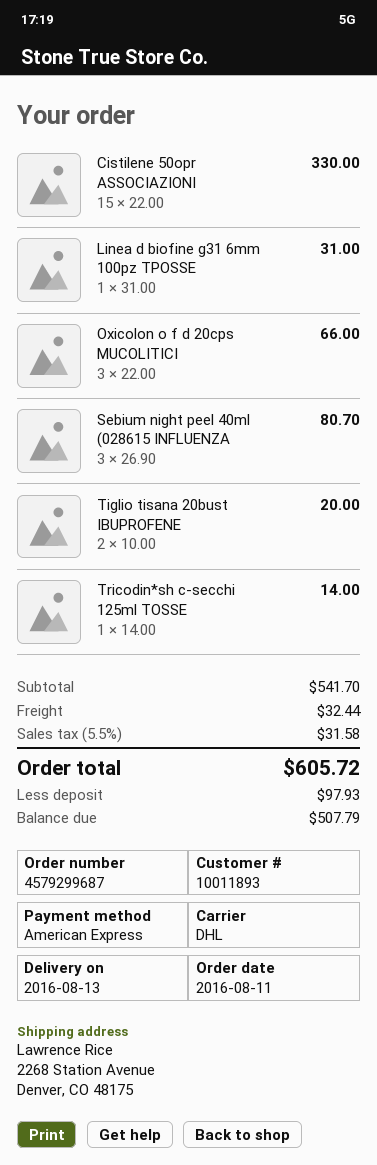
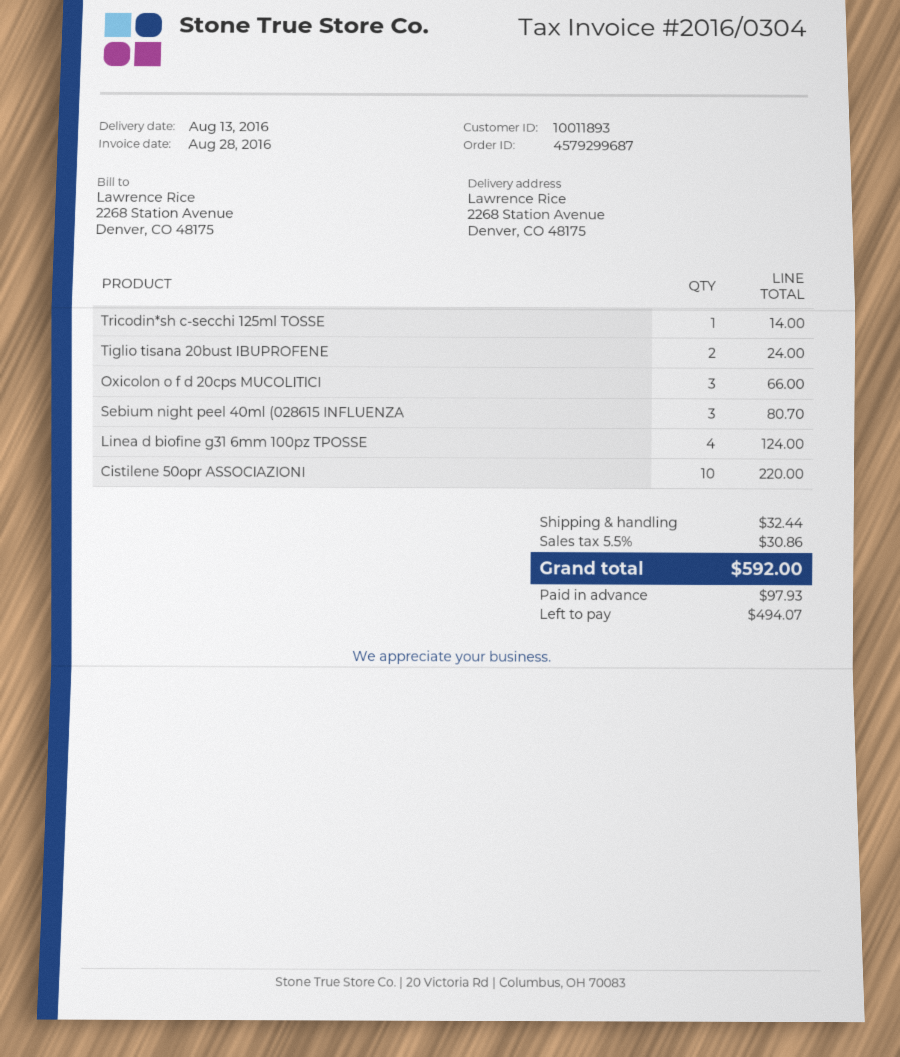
Cistilene 50opr ASSOCIAZIONI: 15 for 330.00 -> 10 for 220.00
Linea d biofine g31 6mm 100pz TPOSSE: 1 for 31.00 -> 4 for 124.00
Tiglio tisana 20bust IBUPROFENE: 2 for 20.00 -> 2 for 24.00
tax: 5.5% = 31.58 -> 5.5% = 30.86
total: 605.72 -> 592.00
balance: 507.79 -> 494.07

